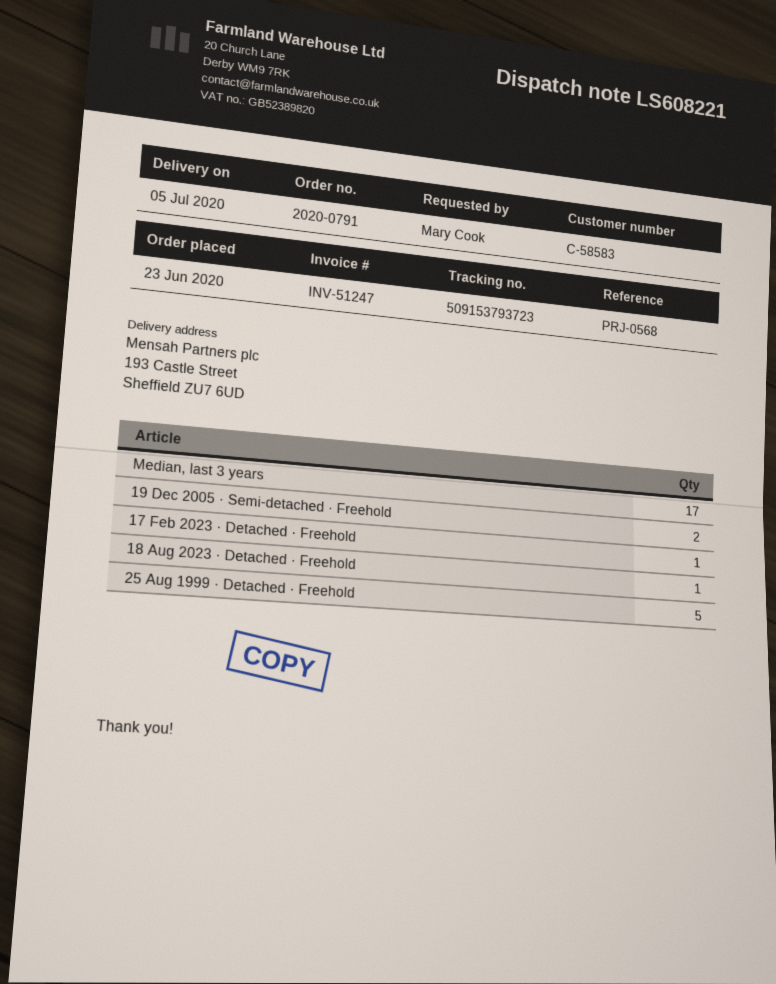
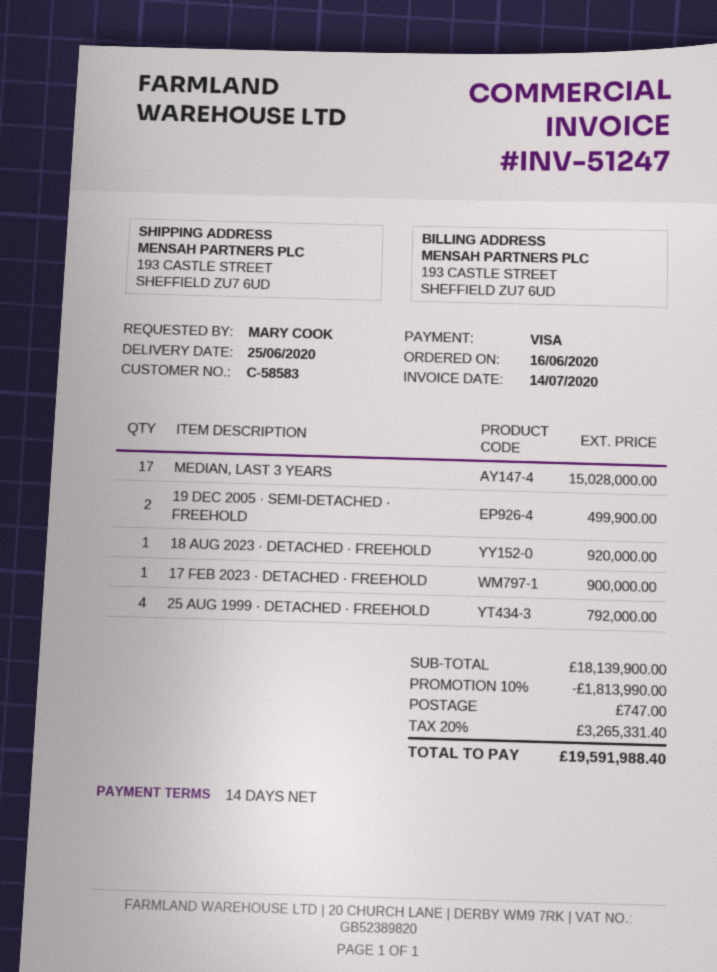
order date: 2020-06-23 -> 2020-06-16
delivery date: 2020-07-05 -> 2020-06-25
25 Aug 1999 · Detached · Freehold: 5 -> 4

